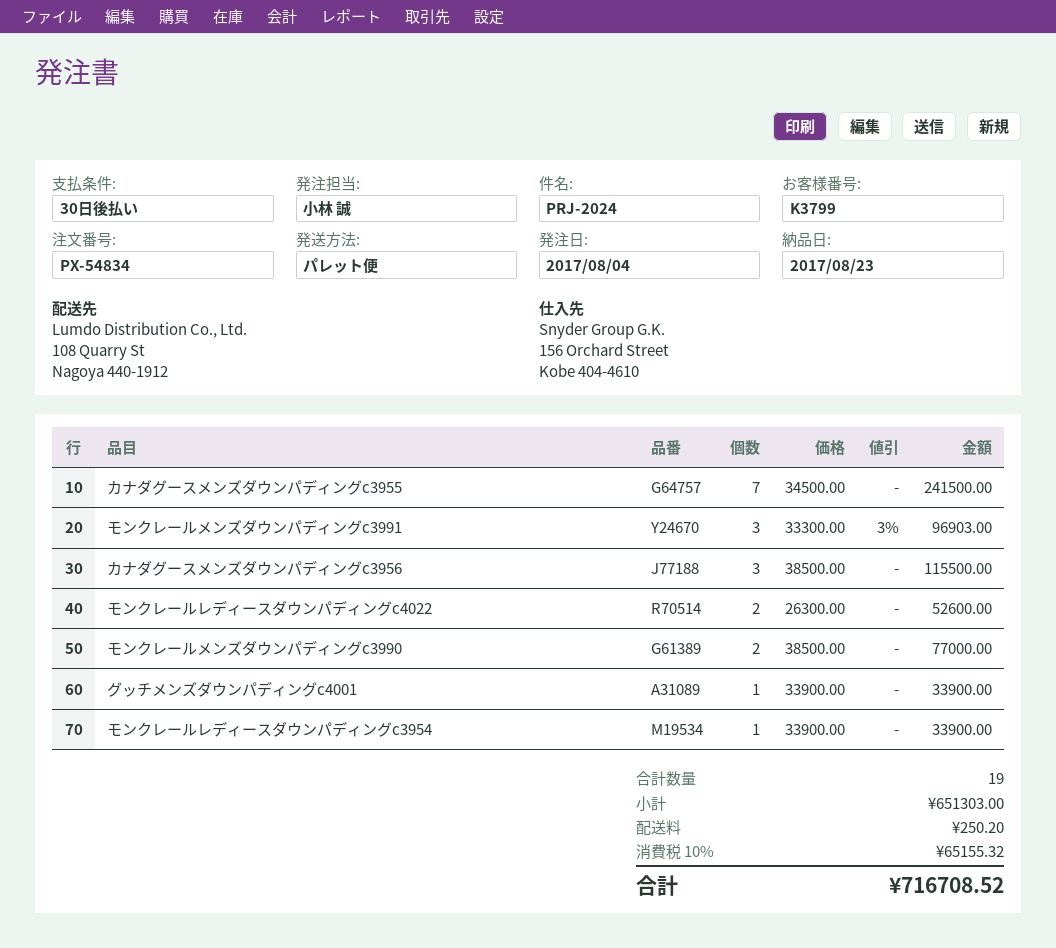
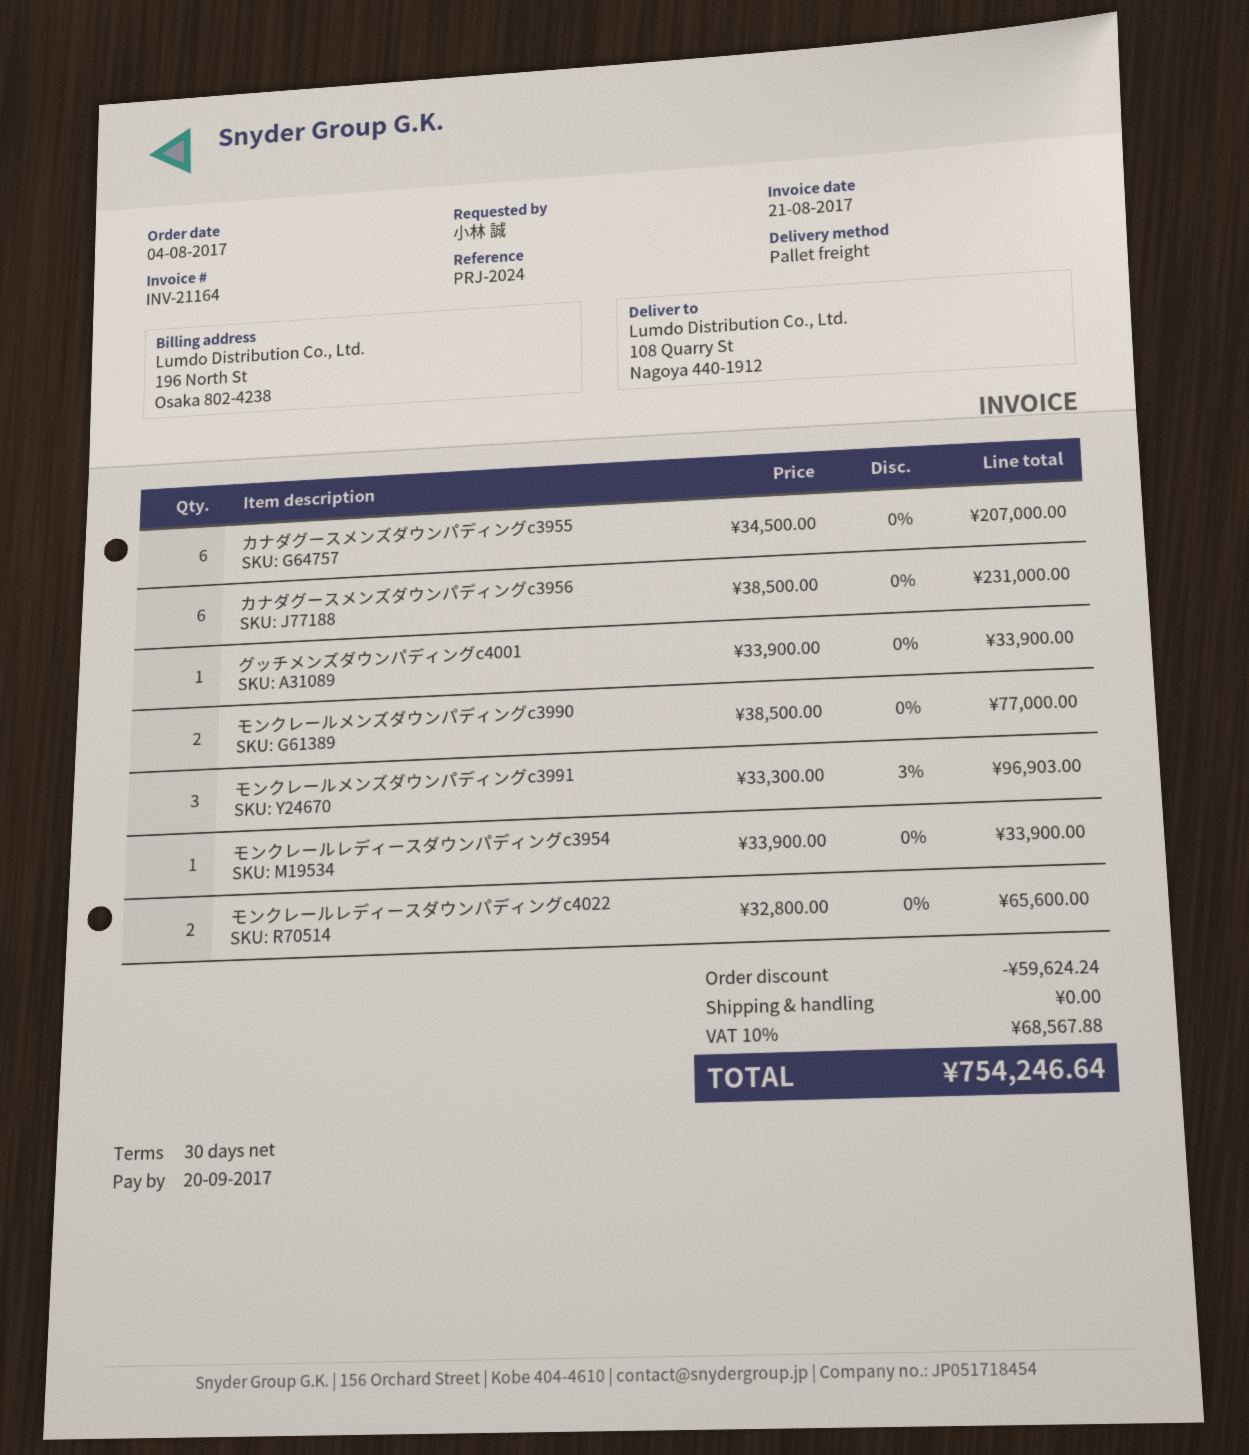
カナダグースメンズダウンパディングc3955: 7 x 34500.00 = 241500.00 -> 6 x 34500.00 = 207000.00
カナダグースメンズダウンパディングc3956: 3 x 38500.00 = 115500.00 -> 6 x 38500.00 = 231000.00
モンクレールレディースダウンパディングc4022: 2 x 26300.00 = 52600.00 -> 2 x 32800.00 = 65600.00
discount: none -> 59624.24
shipping: 250.20 -> 0.00
tax: 10% = 65155.32 -> 10% = 68567.88
total: 716708.52 -> 754246.64

